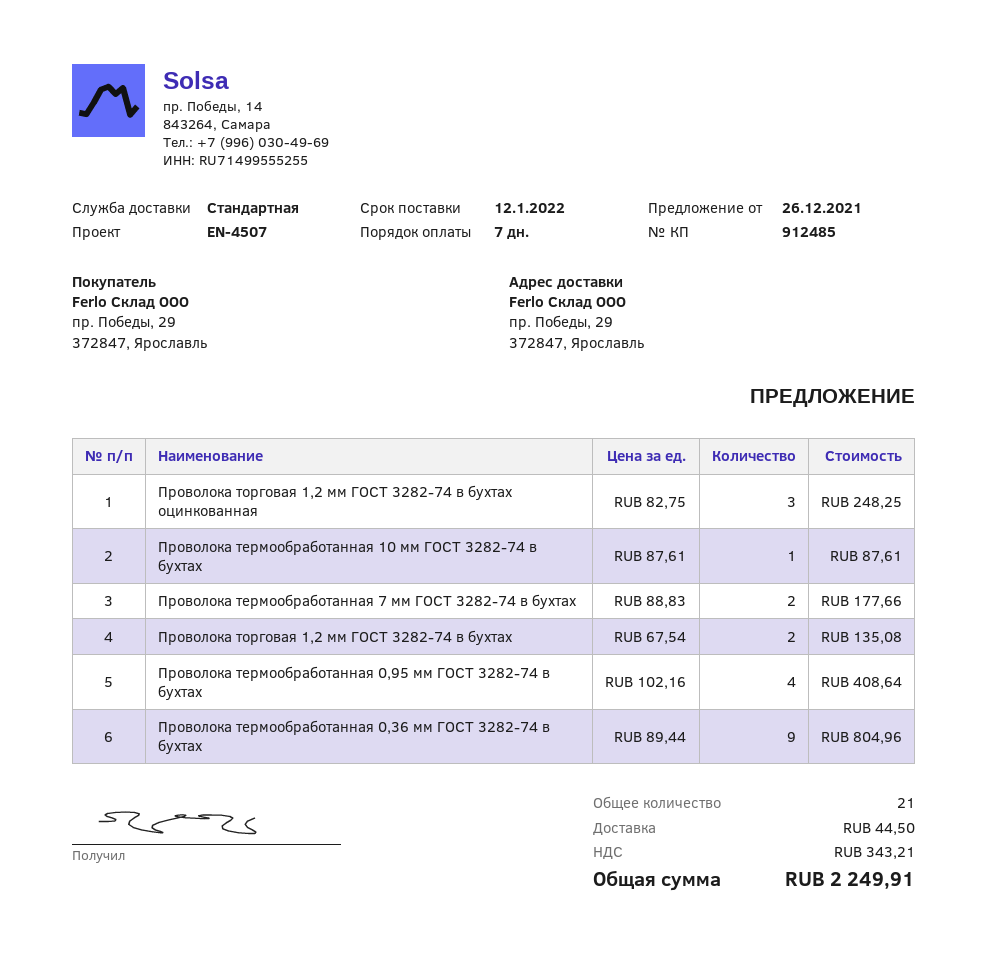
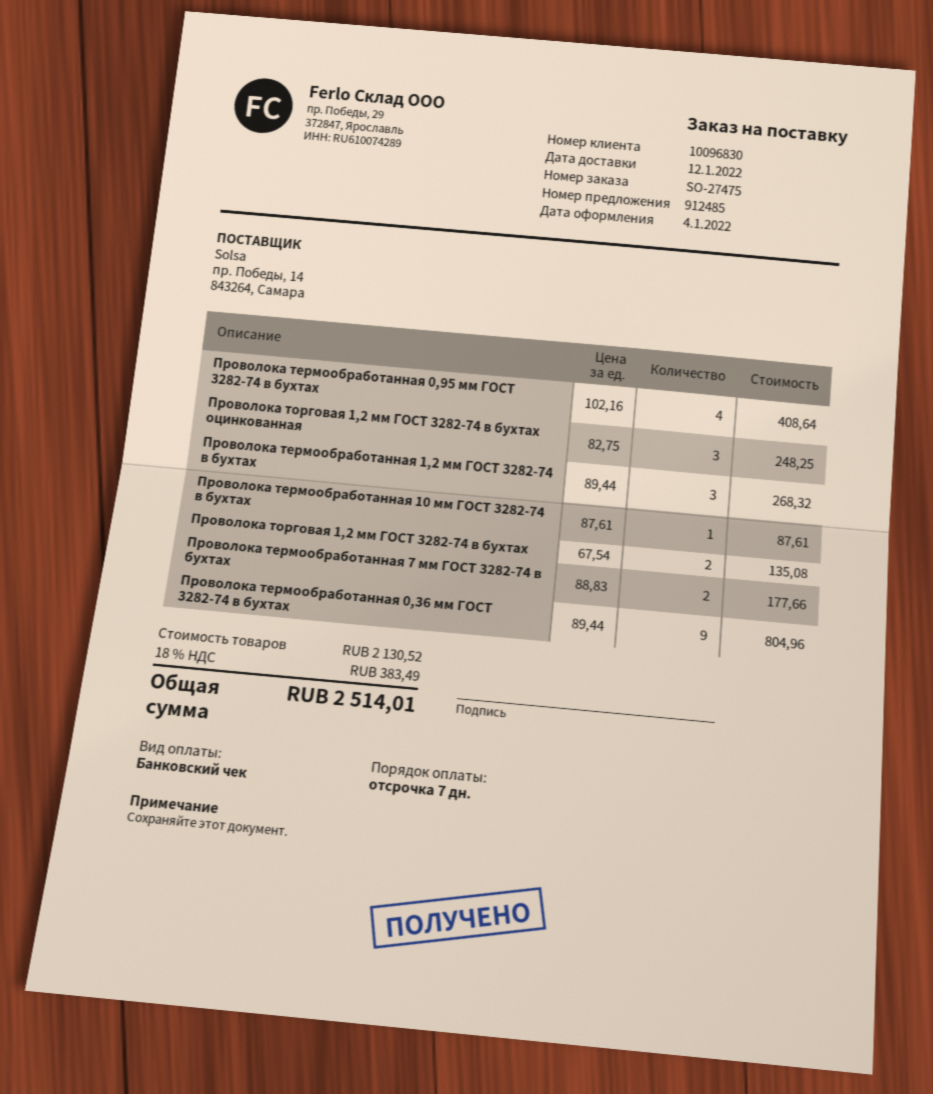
Проволока термообработанная 1,2 мм ГОСТ 3282-74 в бухтах: none -> 3 x 89.44 = 268.32
shipping: 44.50 -> none
tax: 343.21 -> 383.49
total: 2249.91 -> 2514.01

